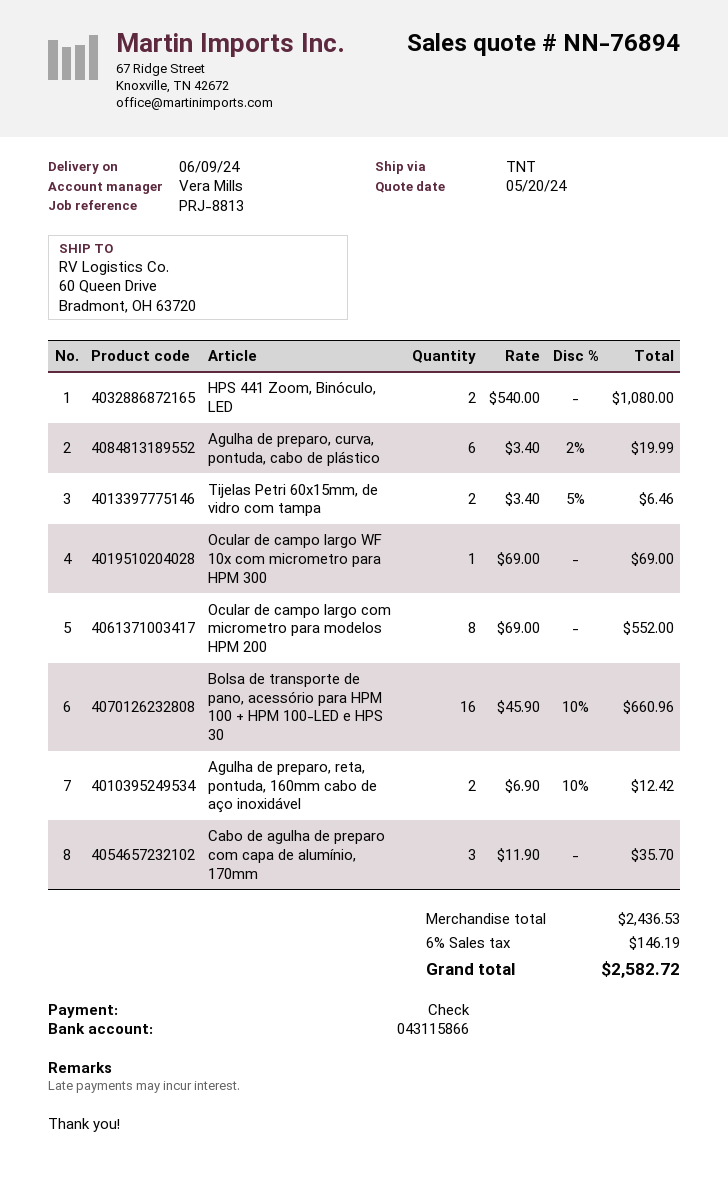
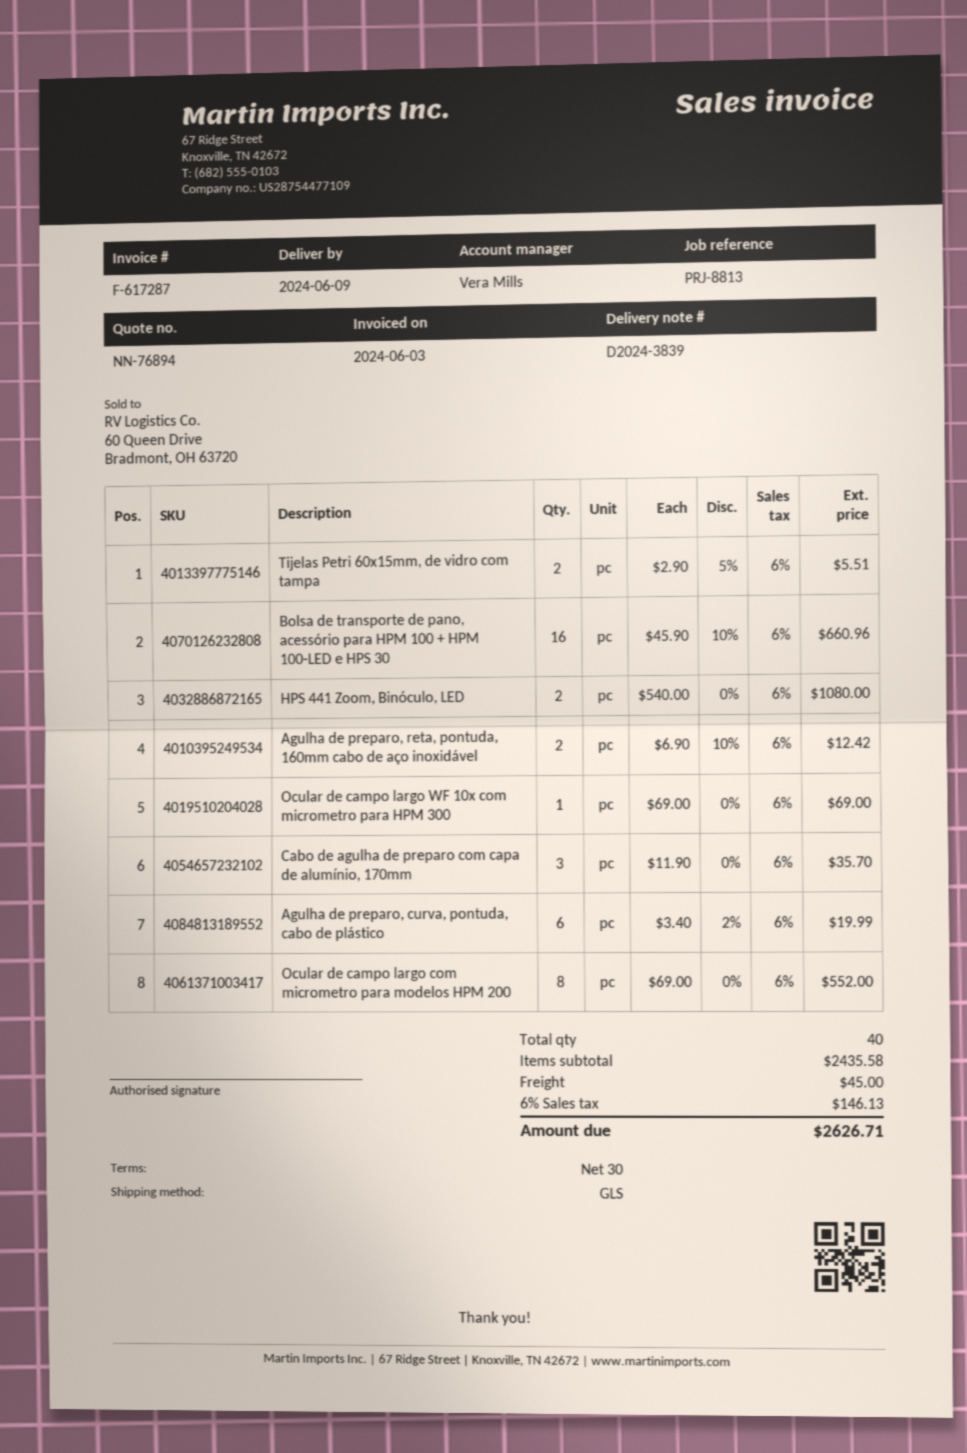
shipping method: TNT -> GLS
Tijelas Petri 60x15mm, de vidro com tampa: 2 x 3.40 - 5% = 6.46 -> 2 x 2.90 - 5% = 5.51
subtotal: 2436.53 -> 2435.58
shipping: none -> 45.00
tax: 6% = 146.19 -> 6% = 146.13
total: 2582.72 -> 2626.71

